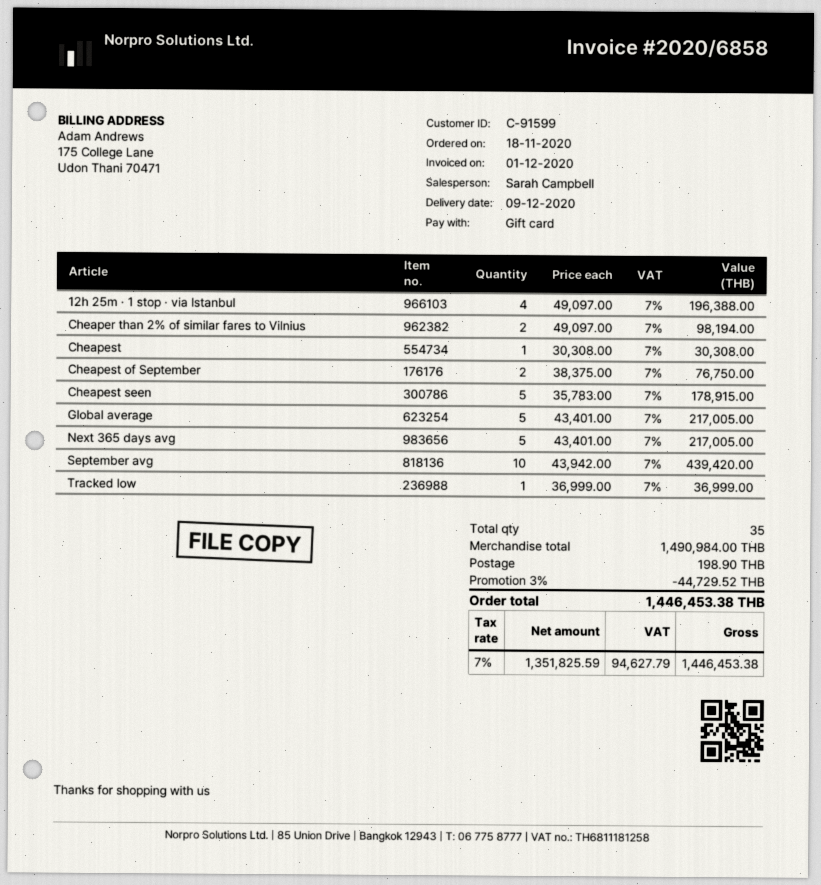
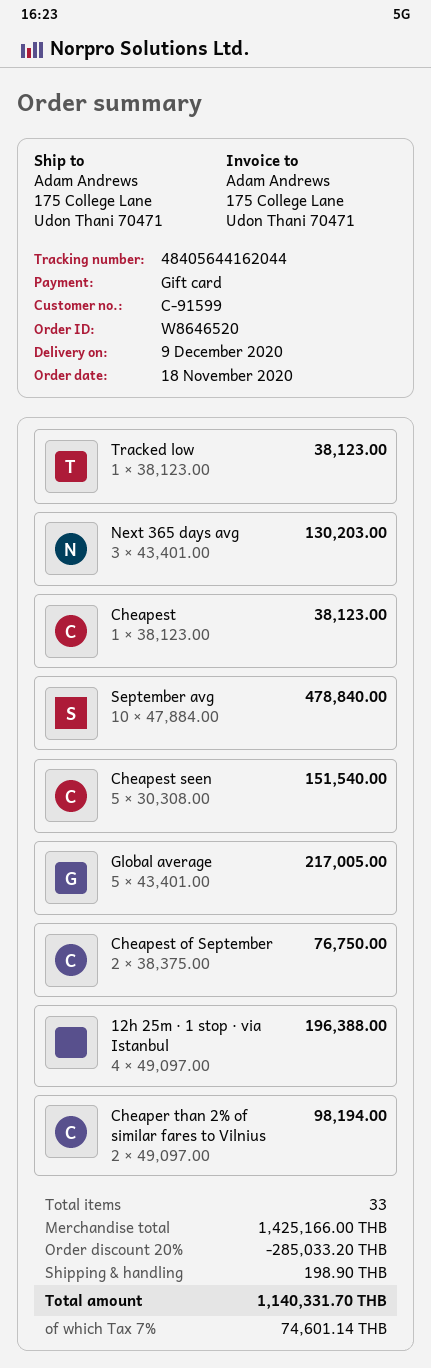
Cheapest: 1 x 30308.00 = 30308.00 -> 1 x 38123.00 = 38123.00
Cheapest seen: 5 x 35783.00 = 178915.00 -> 5 x 30308.00 = 151540.00
Next 365 days avg: 5 x 43401.00 = 217005.00 -> 3 x 43401.00 = 130203.00
September avg: 10 x 43942.00 = 439420.00 -> 10 x 47884.00 = 478840.00
Tracked low: 1 x 36999.00 = 36999.00 -> 1 x 38123.00 = 38123.00
total quantity: 35 -> 33
subtotal: 1490984.00 -> 1425166.00
discount: 3% = 44729.52 -> 20% = 285033.20
tax: 7% = 94627.79 -> 7% = 74601.14
total: 1446453.38 -> 1140331.70

